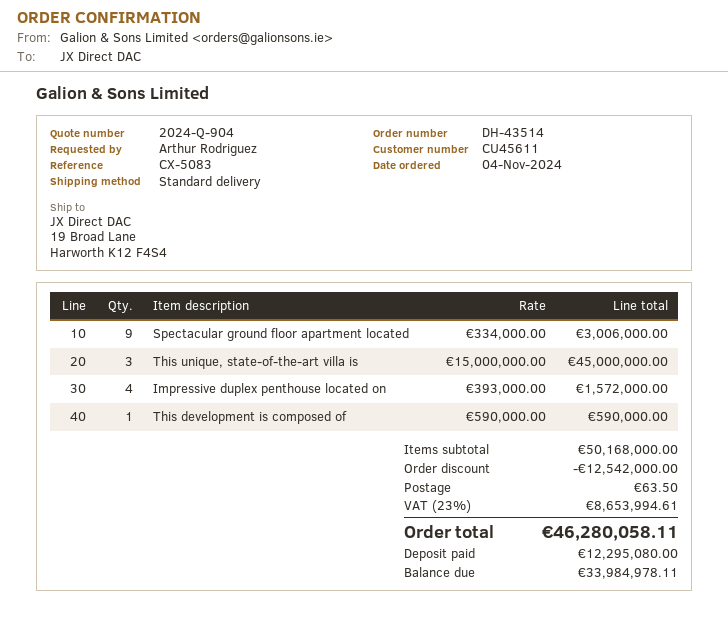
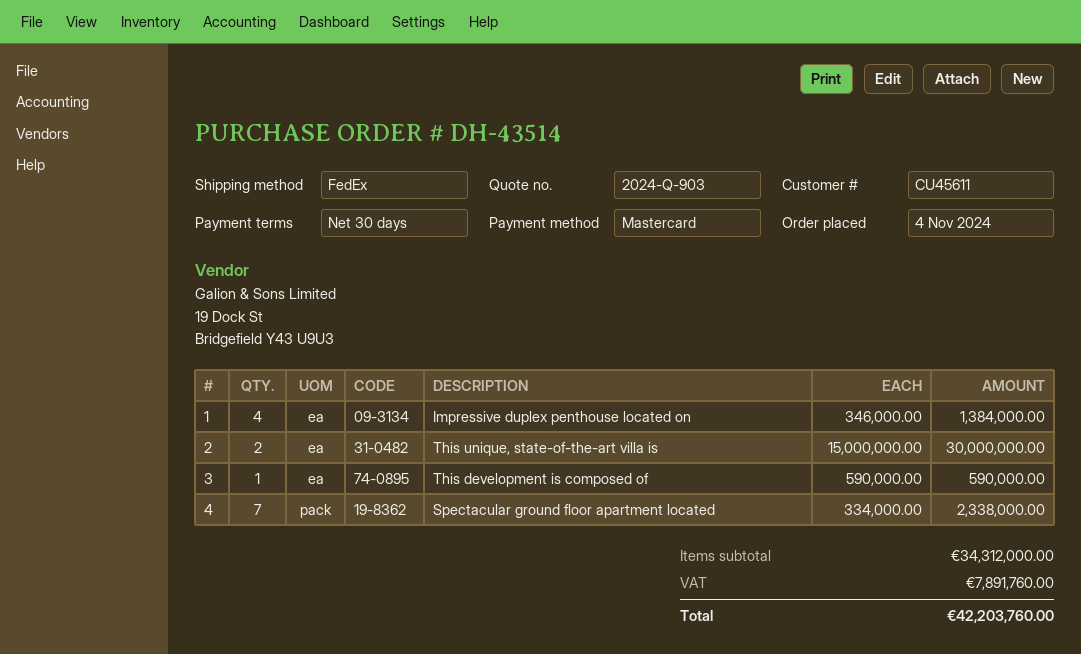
quote number: 2024-Q-904 -> 2024-Q-903
shipping method: standard -> FedEx
Spectacular ground floor apartment located: 9 x 334000.00 = 3006000.00 -> 7 x 334000.00 = 2338000.00
This unique, state-of-the-art villa is: 3 x 15000000.00 = 45000000.00 -> 2 x 15000000.00 = 30000000.00
Impressive duplex penthouse located on: 4 x 393000.00 = 1572000.00 -> 4 x 346000.00 = 1384000.00
subtotal: 50168000.00 -> 34312000.00
discount: 12542000.00 -> none
shipping: 63.50 -> none
tax: 8653994.61 -> 7891760.00
total: 46280058.11 -> 42203760.00

